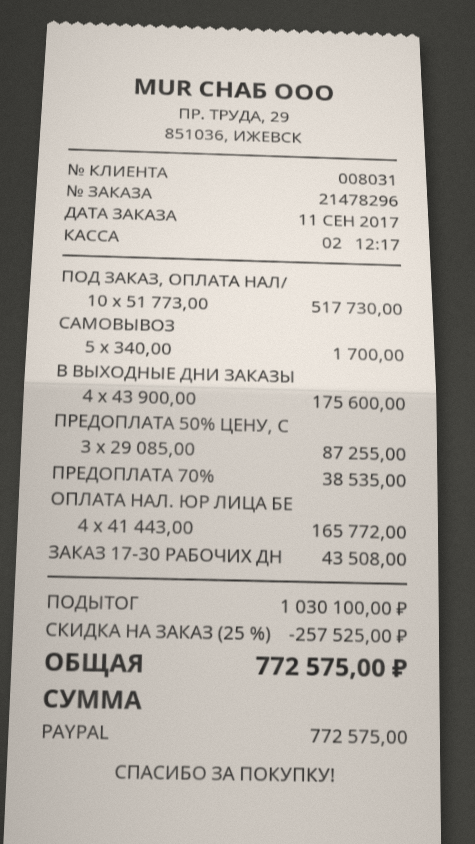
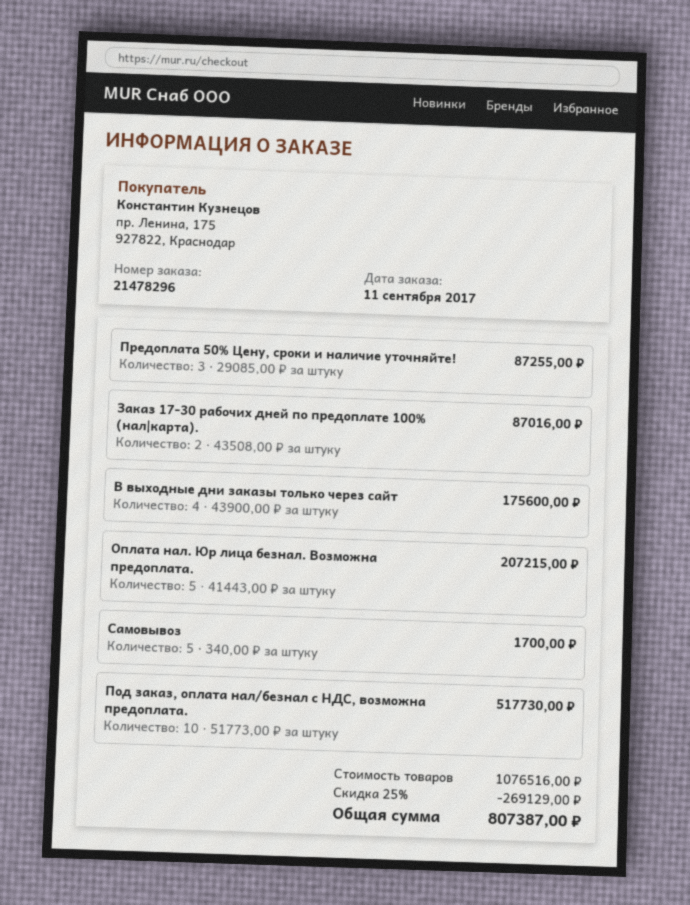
ПРЕДОПЛАТА 70%: 1 x 38535.00 = 38535.00 -> none
ОПЛАТА НАЛ. ЮР ЛИЦА БЕ: 4 x 41443.00 = 165772.00 -> 5 x 41443.00 = 207215.00
ЗАКАЗ 17-30 РАБОЧИХ ДН: 1 x 43508.00 = 43508.00 -> 2 x 43508.00 = 87016.00
subtotal: 1030100.00 -> 1076516.00
discount: 25% = 257525.00 -> 25% = 269129.00
total: 772575.00 -> 807387.00

